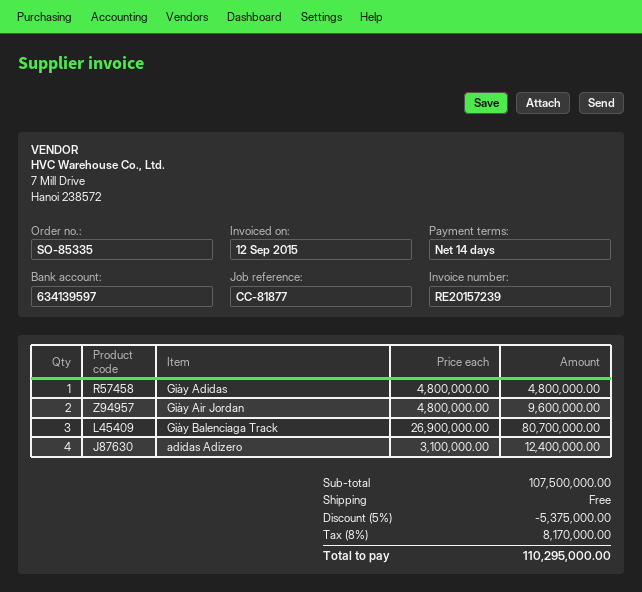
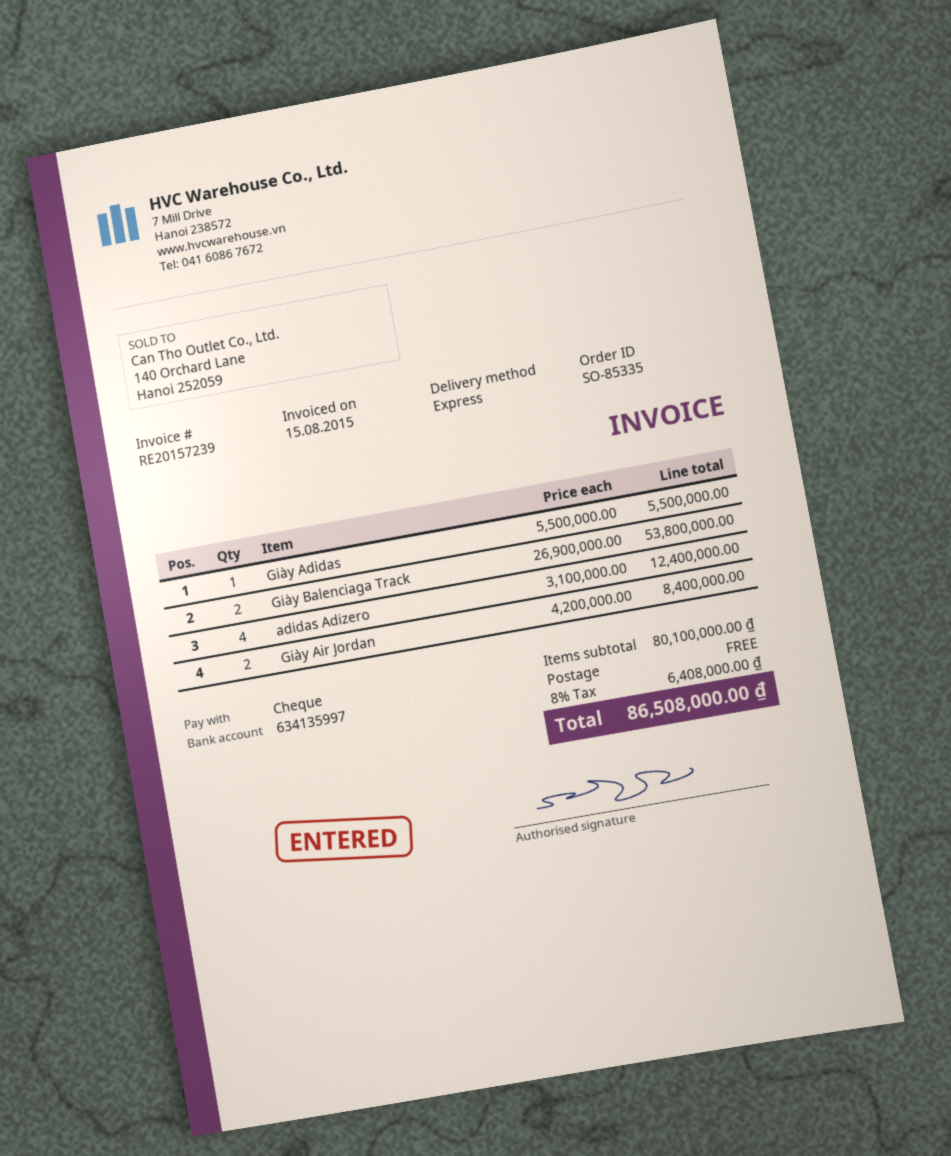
invoice date: 2015-09-12 -> 2015-08-15
bank account: 634139597 -> 634135997
Giày Adidas: 1 x 4800000.00 = 4800000.00 -> 1 x 5500000.00 = 5500000.00
Giày Air Jordan: 2 x 4800000.00 = 9600000.00 -> 2 x 4200000.00 = 8400000.00
Giày Balenciaga Track: 3 x 26900000.00 = 80700000.00 -> 2 x 26900000.00 = 53800000.00
subtotal: 107500000.00 -> 80100000.00
discount: 5% = 5375000.00 -> none
tax: 8% = 8170000.00 -> 8% = 6408000.00
total: 110295000.00 -> 86508000.00

